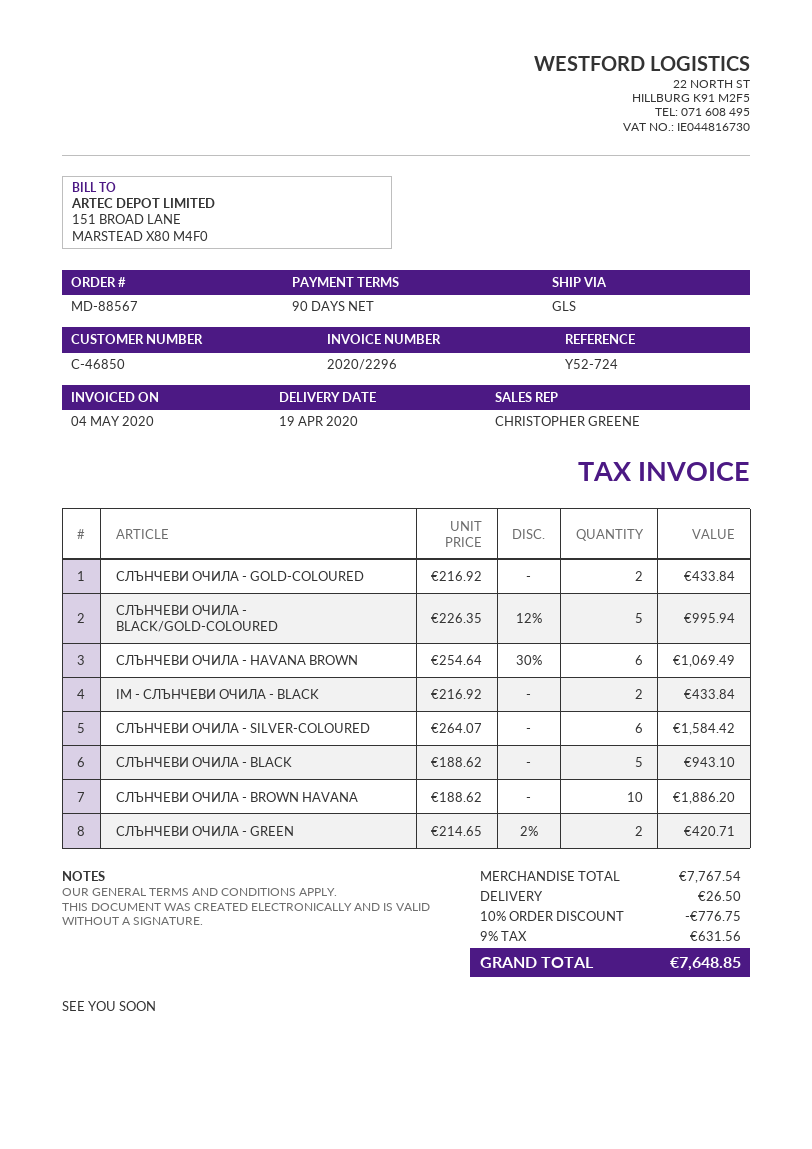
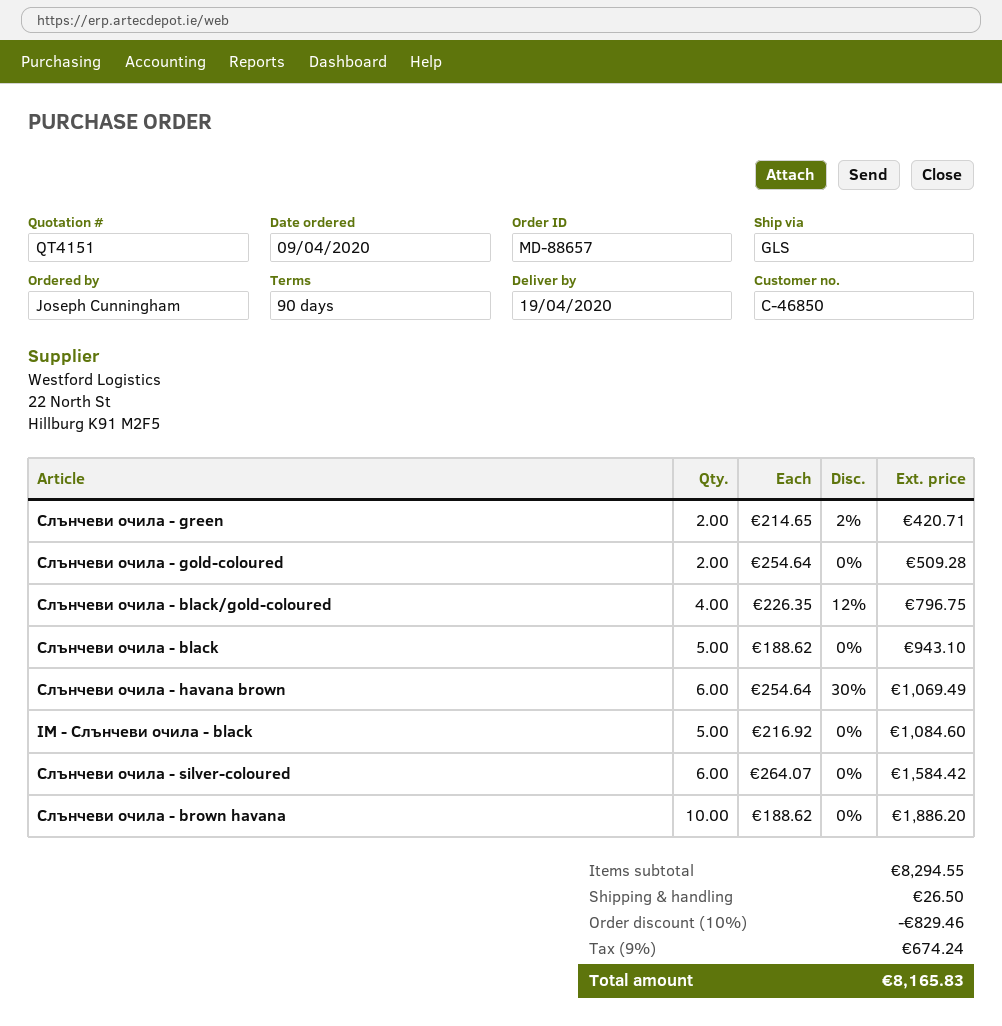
order number: MD-88567 -> MD-88657
СЛЪНЧЕВИ ОЧИЛА - GOLD-COLOURED: 2 x 216.92 = 433.84 -> 2 x 254.64 = 509.28
СЛЪНЧЕВИ ОЧИЛА - BLACK/GOLD-COLOURED: 5 x 226.35 - 12% = 995.94 -> 4 x 226.35 - 12% = 796.75
IM - СЛЪНЧЕВИ ОЧИЛА - BLACK: 2 x 216.92 = 433.84 -> 5 x 216.92 = 1084.60
subtotal: 7767.54 -> 8294.55
discount: 10% = 776.75 -> 10% = 829.46
tax: 9% = 631.56 -> 9% = 674.24
total: 7648.85 -> 8165.83

